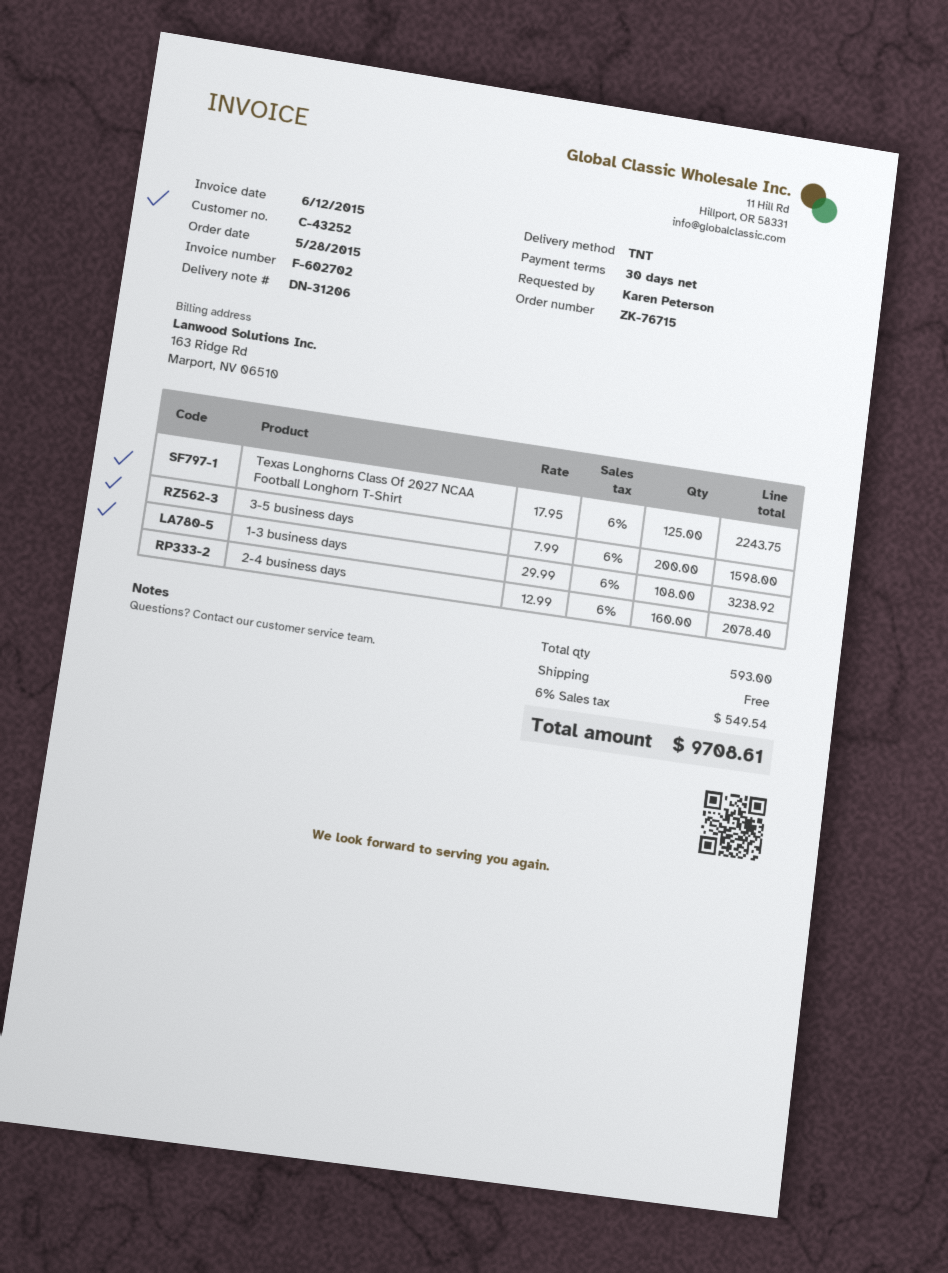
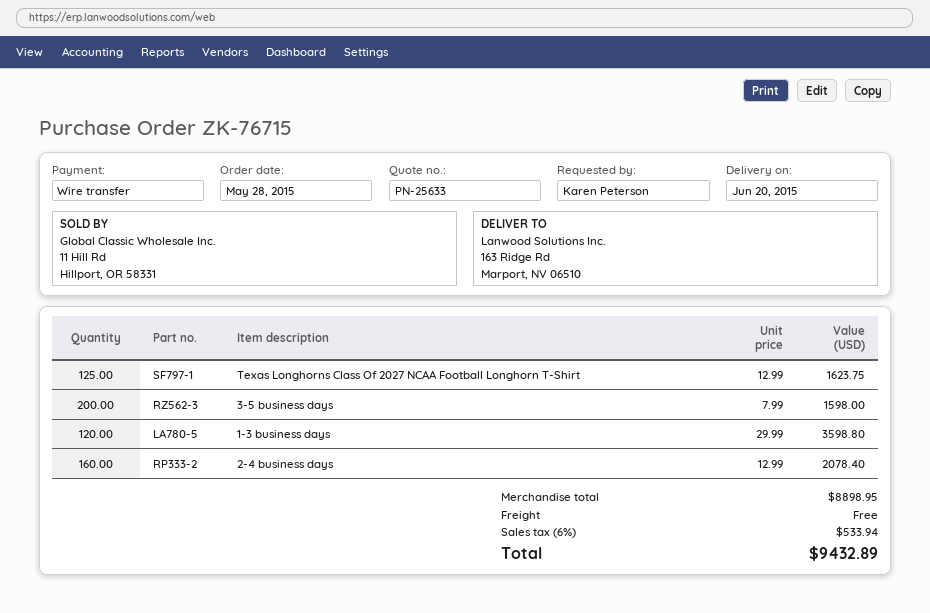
Texas Longhorns Class Of 2027 NCAA Football Longhorn T-Shirt: 125 x 17.95 = 2243.75 -> 125 x 12.99 = 1623.75
1-3 business days: 108 x 29.99 = 3238.92 -> 120 x 29.99 = 3598.80
tax: 6% = 549.54 -> 6% = 533.94
total: 9708.61 -> 9432.89

